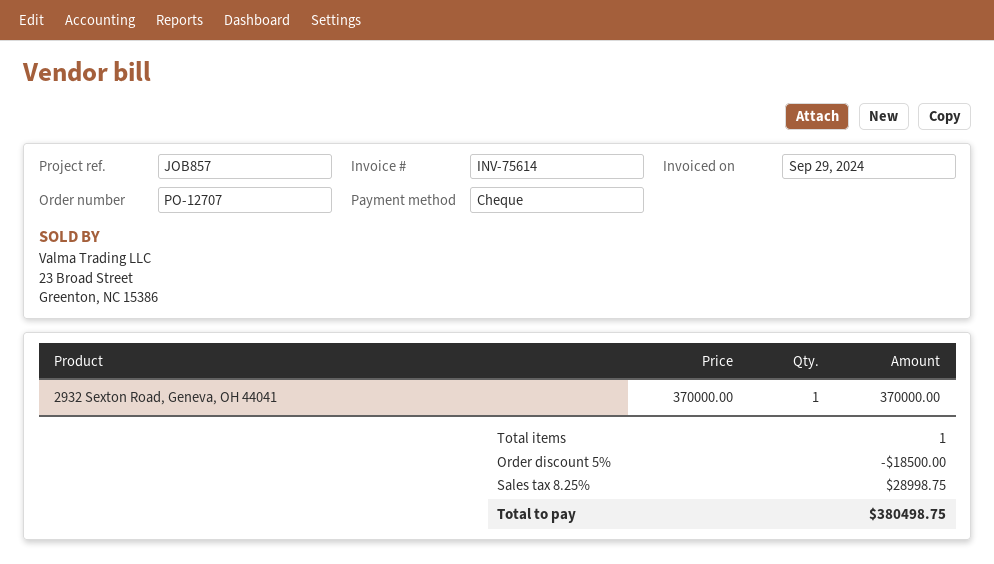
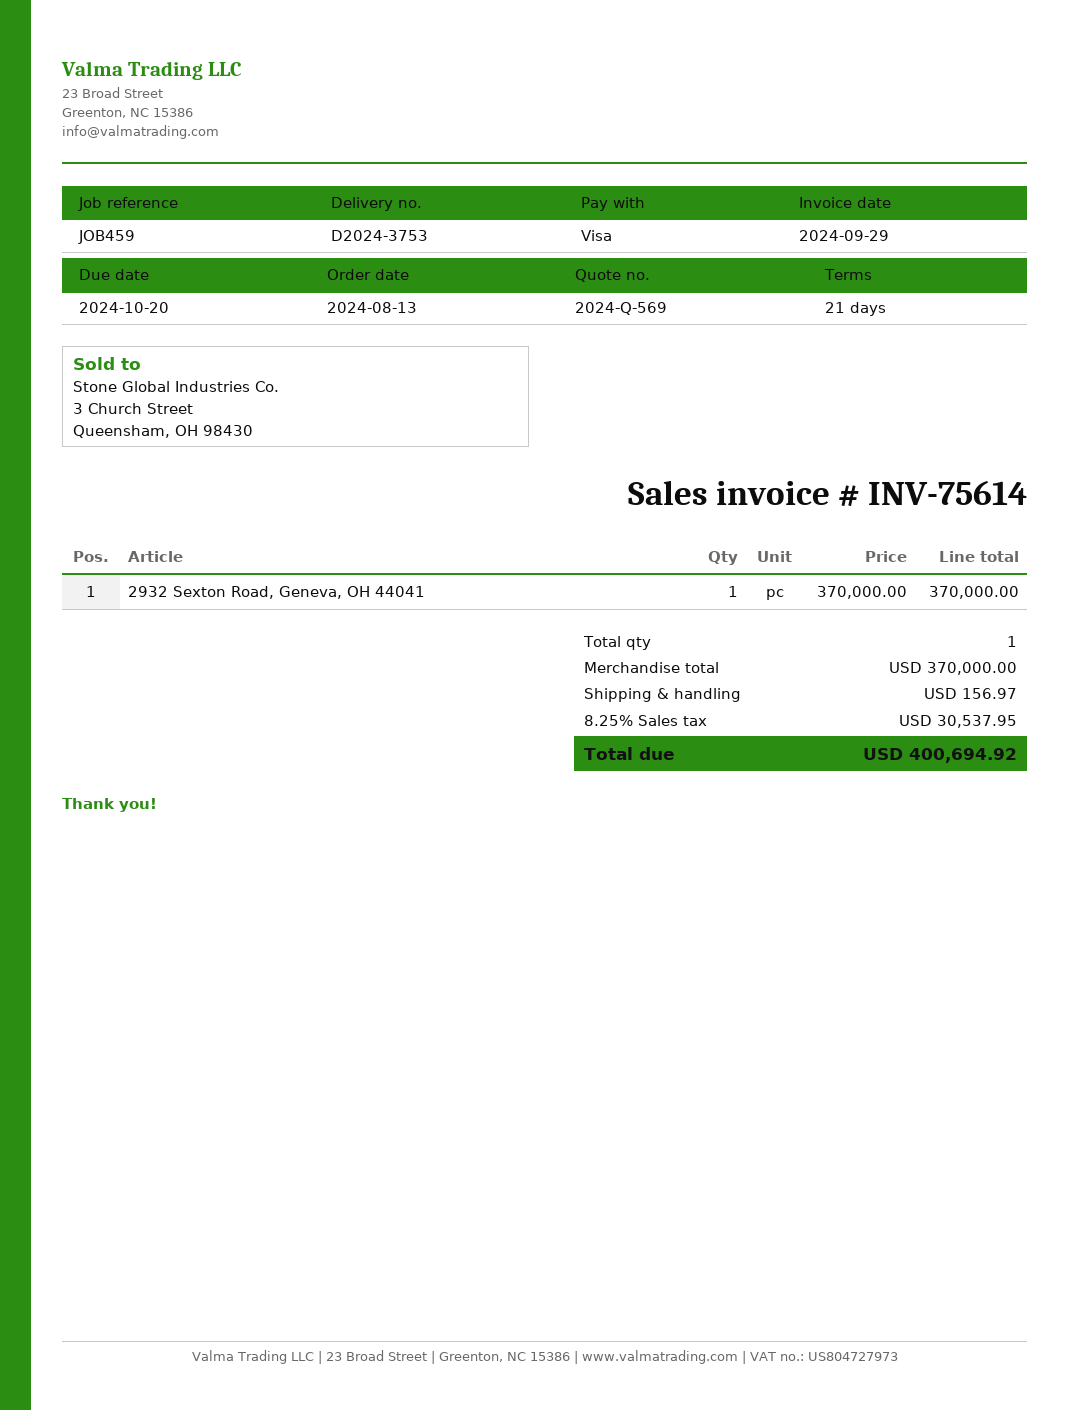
reference: JOB857 -> JOB459
payment method: cheque -> Visa
discount: 5% = 18500.00 -> none
shipping: none -> 156.97
tax: 8.25% = 28998.75 -> 8.25% = 30537.95
total: 380498.75 -> 400694.92

